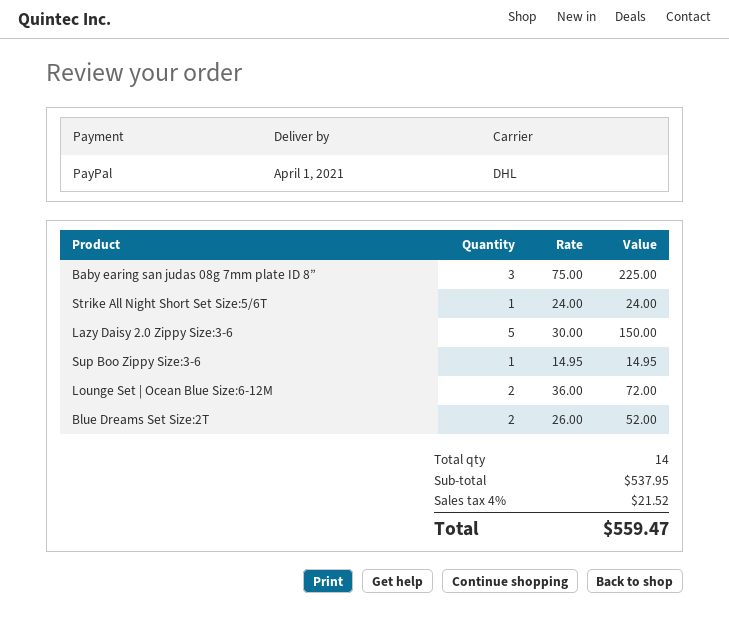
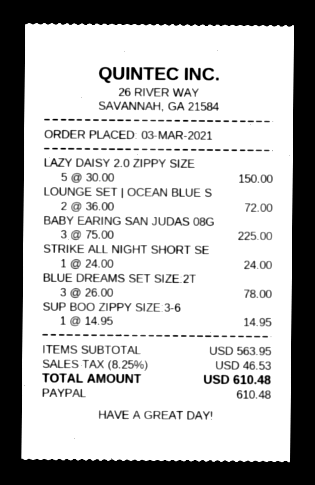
Blue Dreams Set Size:2T: 2 x 26.00 = 52.00 -> 3 x 26.00 = 78.00
subtotal: 537.95 -> 563.95
tax: 4% = 21.52 -> 8.25% = 46.53
total: 559.47 -> 610.48

